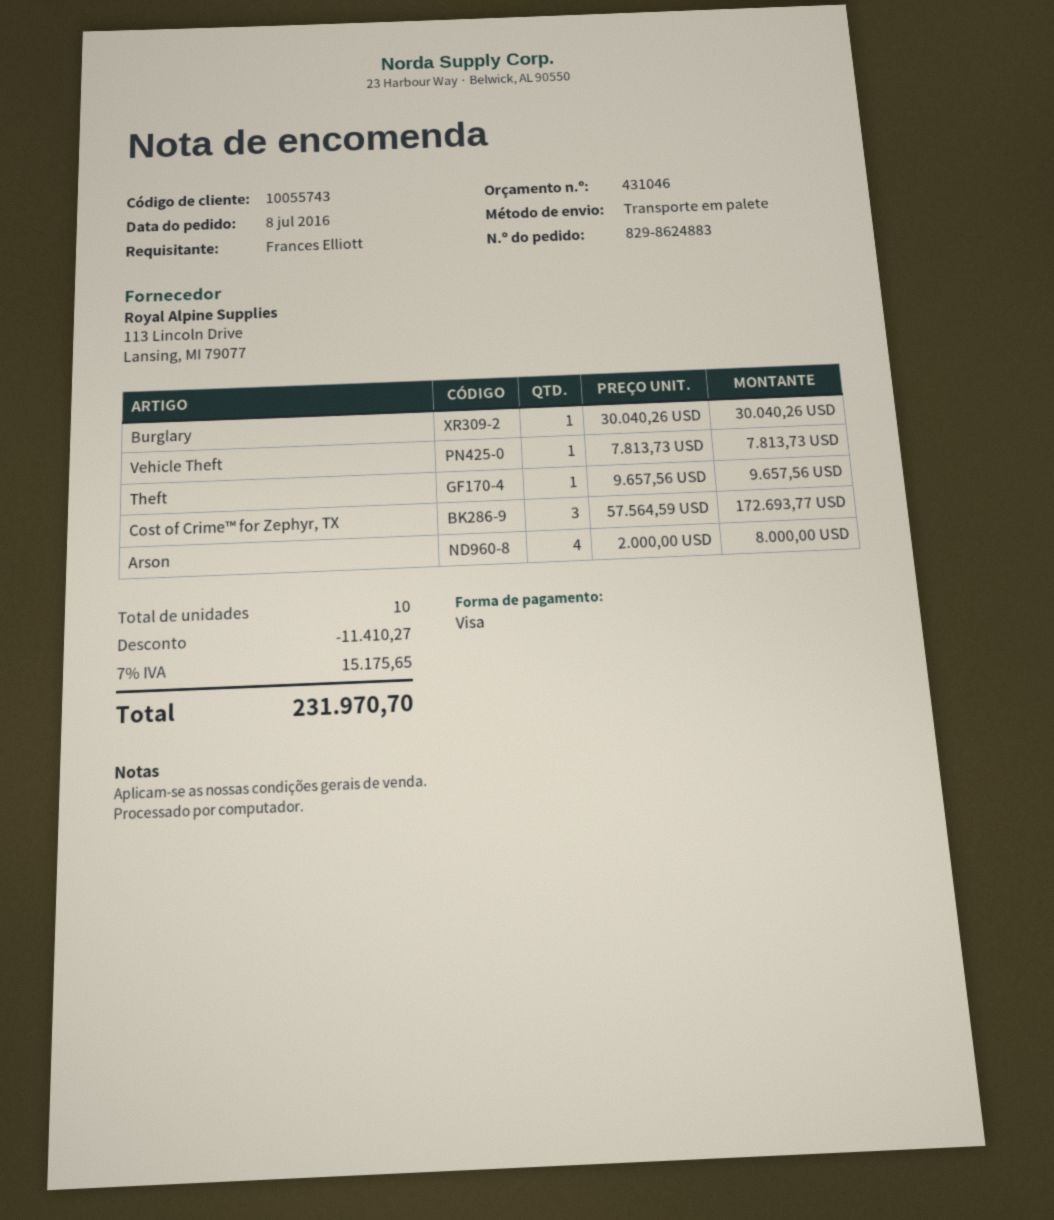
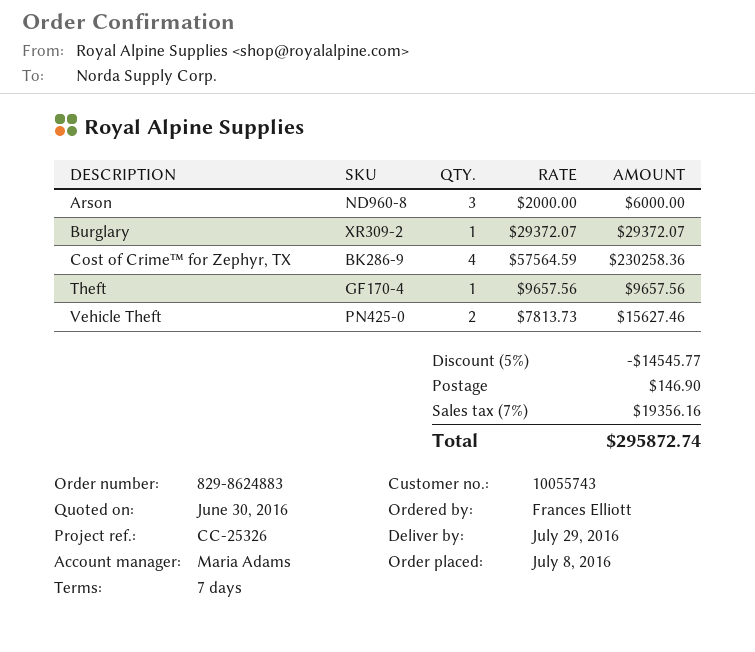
Burglary: 1 x 30040.26 = 30040.26 -> 1 x 29372.07 = 29372.07
Vehicle Theft: 1 x 7813.73 = 7813.73 -> 2 x 7813.73 = 15627.46
Cost of Crime™ for Zephyr, TX: 3 x 57564.59 = 172693.77 -> 4 x 57564.59 = 230258.36
Arson: 4 x 2000.00 = 8000.00 -> 3 x 2000.00 = 6000.00
discount: 11410.27 -> 14545.77
shipping: none -> 146.90
tax: 7% = 15175.65 -> 7% = 19356.16
total: 231970.70 -> 295872.74

